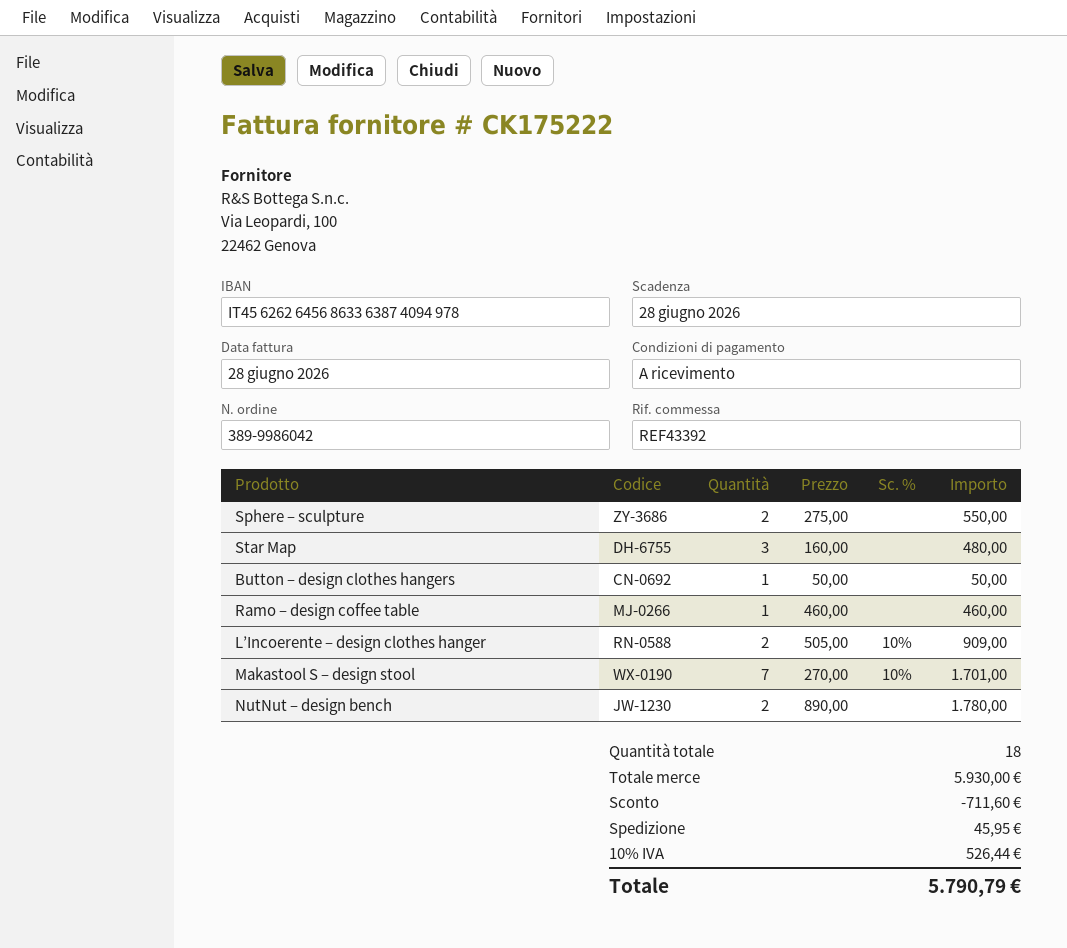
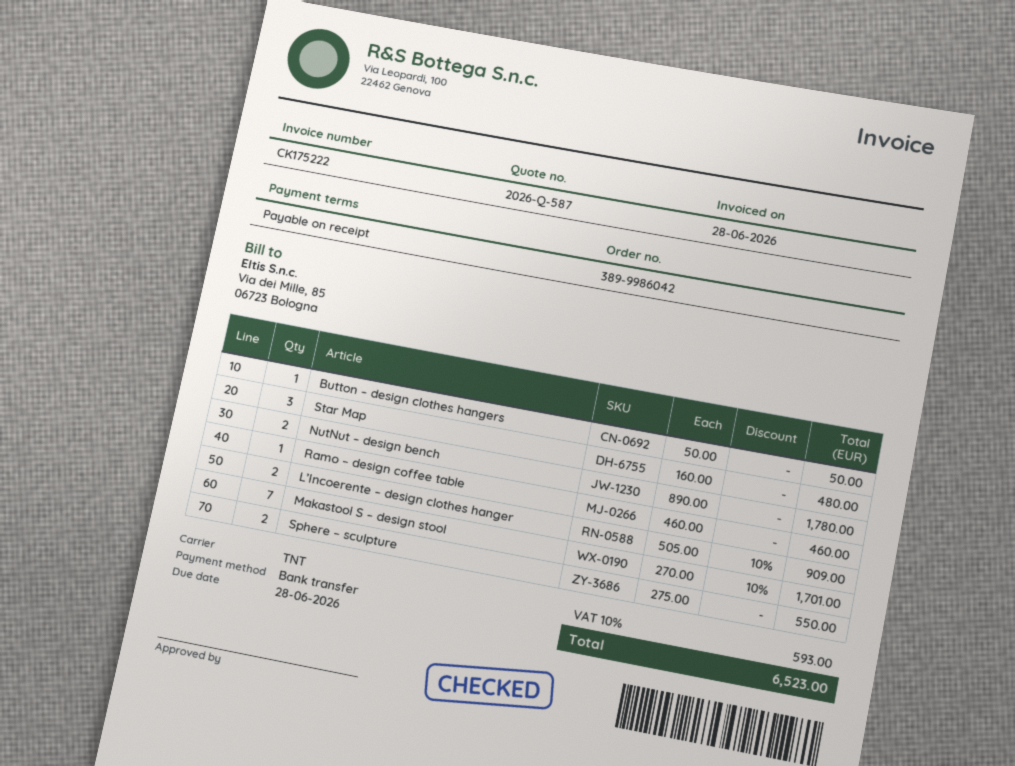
discount: 711.60 -> none
shipping: 45.95 -> none
tax: 10% = 526.44 -> 10% = 593.00
total: 5790.79 -> 6523.00

